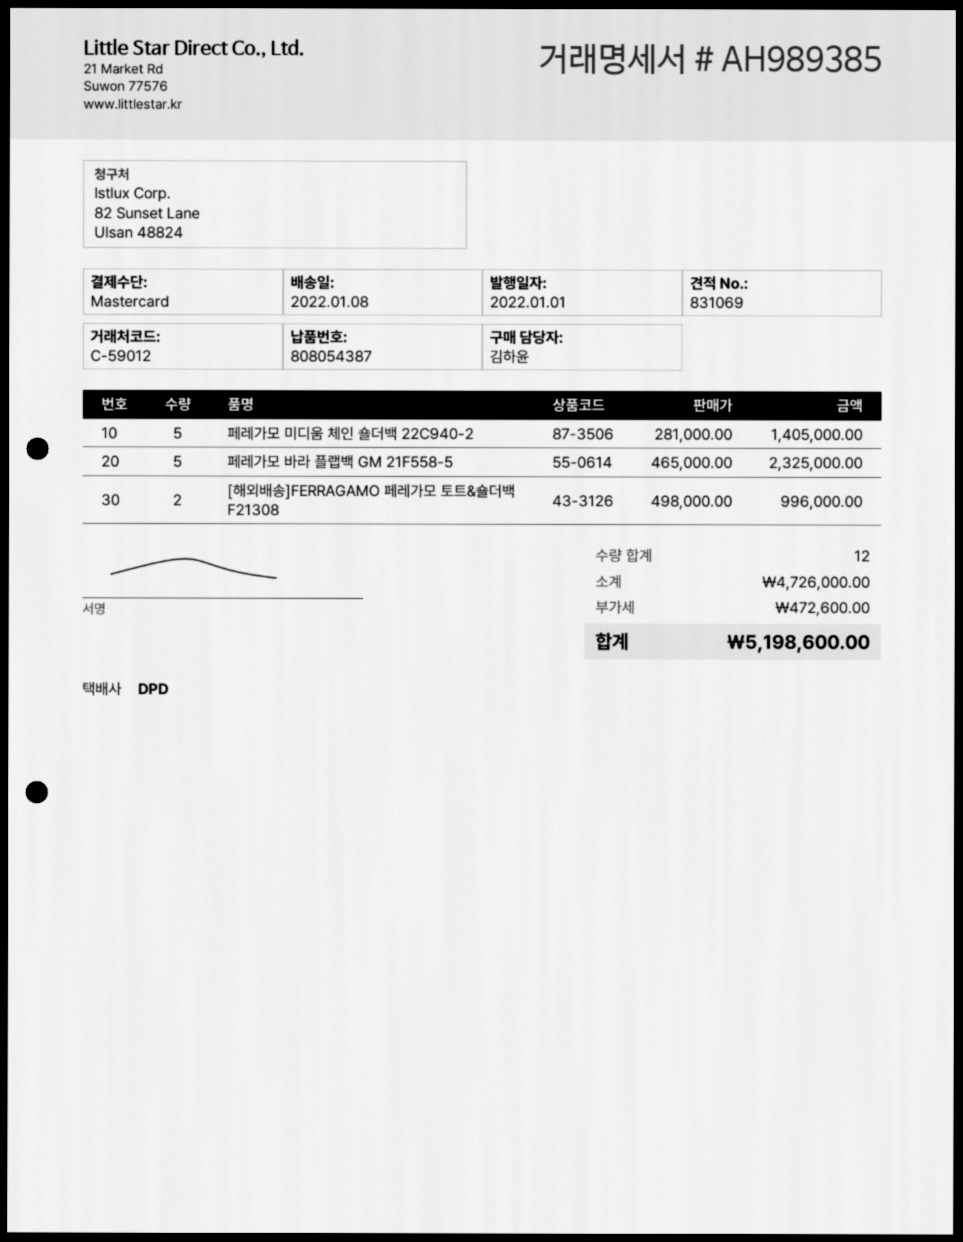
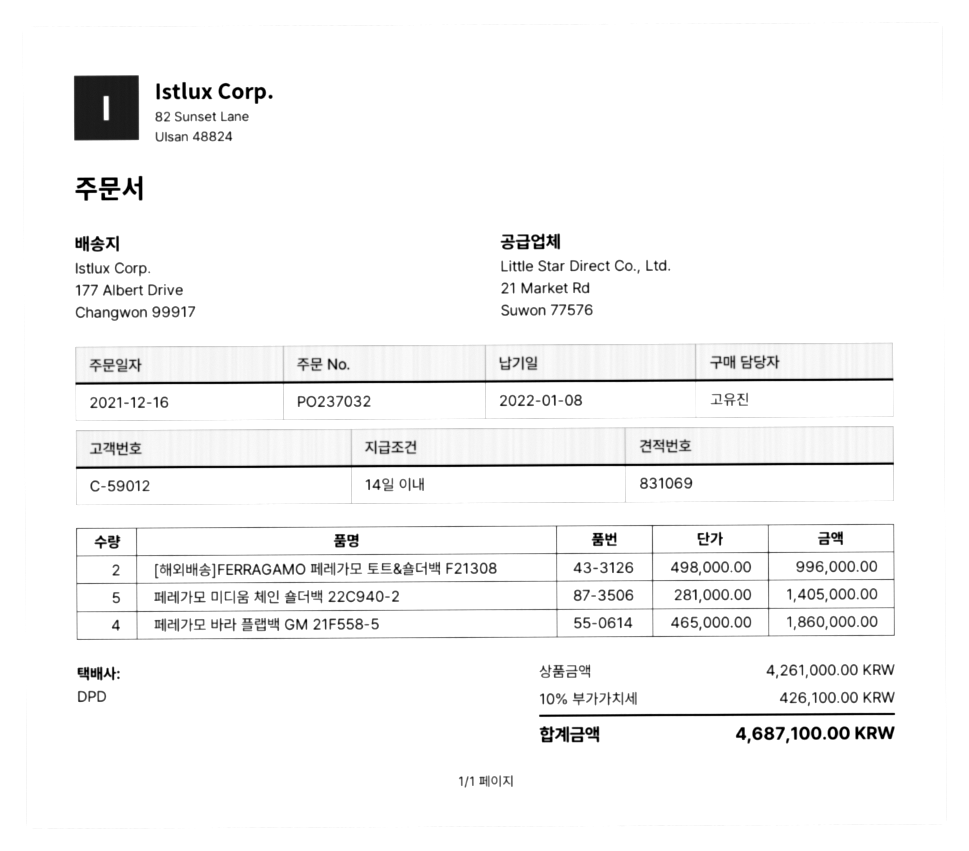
ordered by: 김하윤 -> 고유진
페레가모 바라 플랩백 GM 21F558-5: 5 x 465000.00 = 2325000.00 -> 4 x 465000.00 = 1860000.00
subtotal: 4726000.00 -> 4261000.00
tax: 472600.00 -> 426100.00
total: 5198600.00 -> 4687100.00

